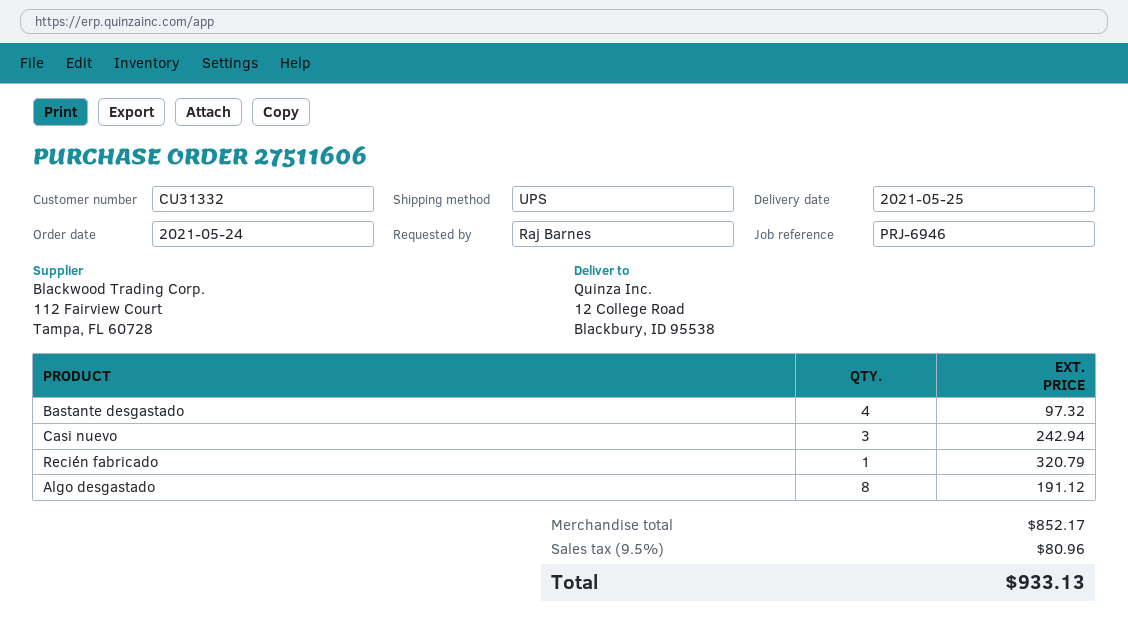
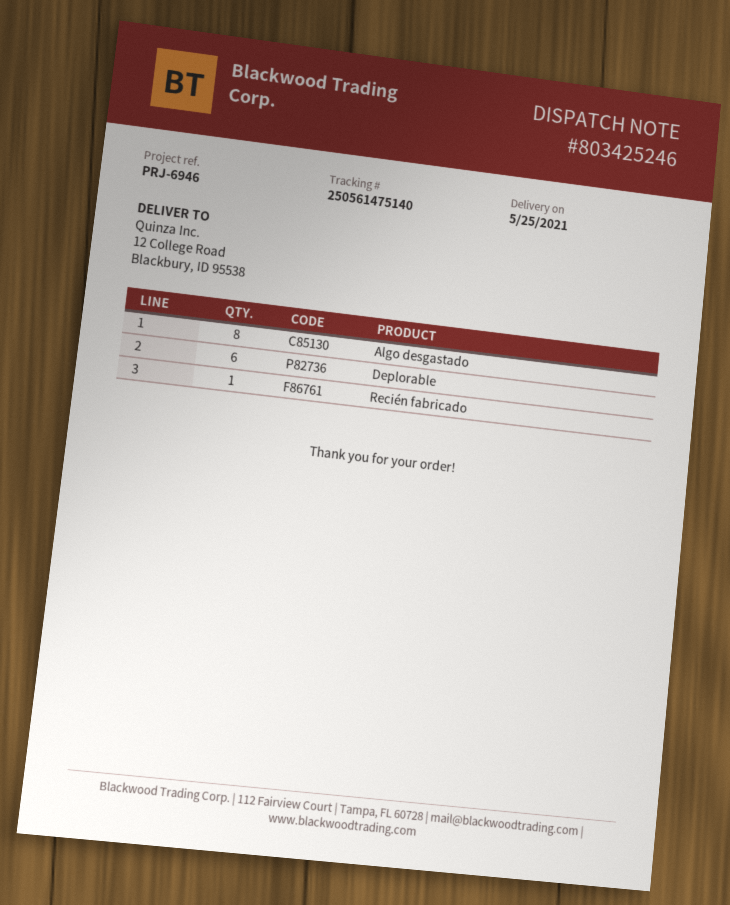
Bastante desgastado: 4 -> none
Casi nuevo: 3 -> none
Deplorable: none -> 6

